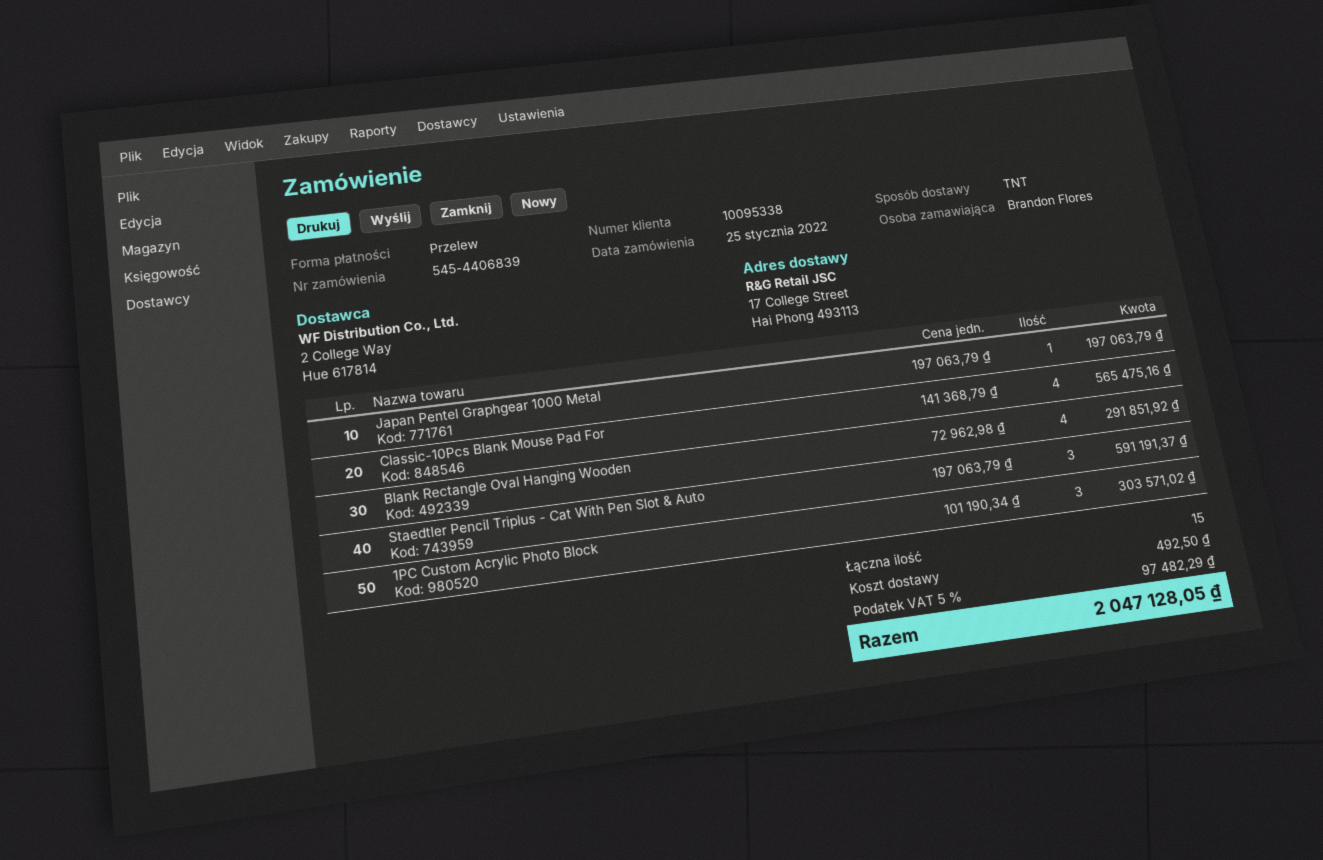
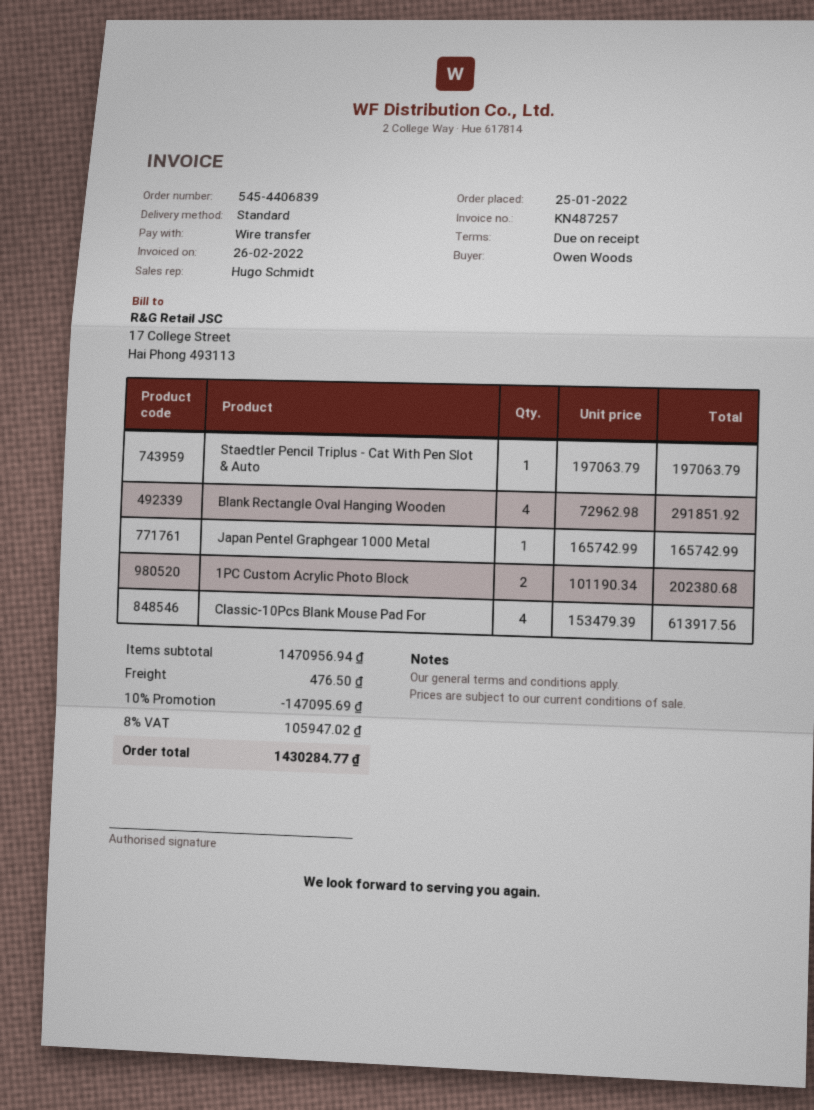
ordered by: Brandon Flores -> Owen Woods
shipping method: TNT -> standard
Japan Pentel Graphgear 1000 Metal: 1 x 197063.79 = 197063.79 -> 1 x 165742.99 = 165742.99
Classic-10Pcs Blank Mouse Pad For: 4 x 141368.79 = 565475.16 -> 4 x 153479.39 = 613917.56
Staedtler Pencil Triplus - Cat With Pen Slot & Auto: 3 x 197063.79 = 591191.37 -> 1 x 197063.79 = 197063.79
1PC Custom Acrylic Photo Block: 3 x 101190.34 = 303571.02 -> 2 x 101190.34 = 202380.68
discount: none -> 10% = 147095.69
shipping: 492.50 -> 476.50
tax: 5% = 97482.29 -> 8% = 105947.02
total: 2047128.05 -> 1430284.77

